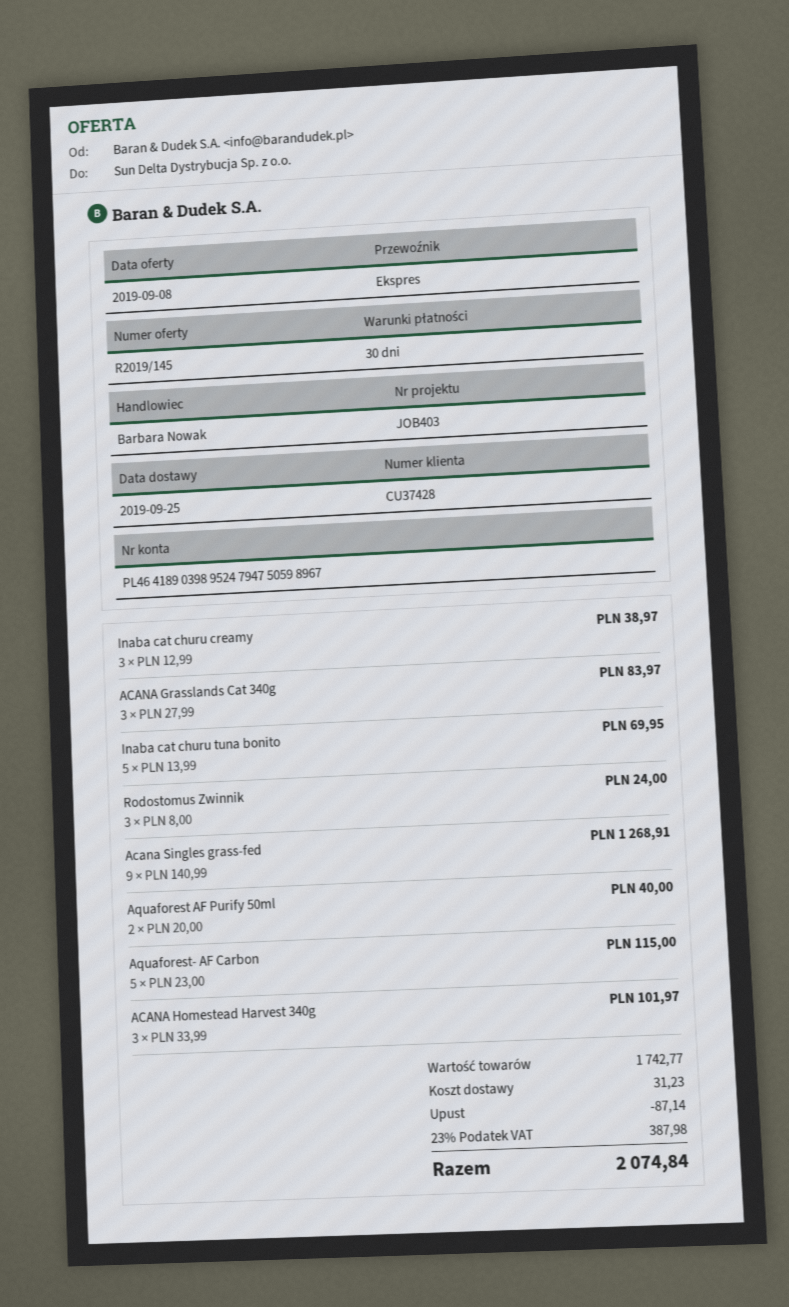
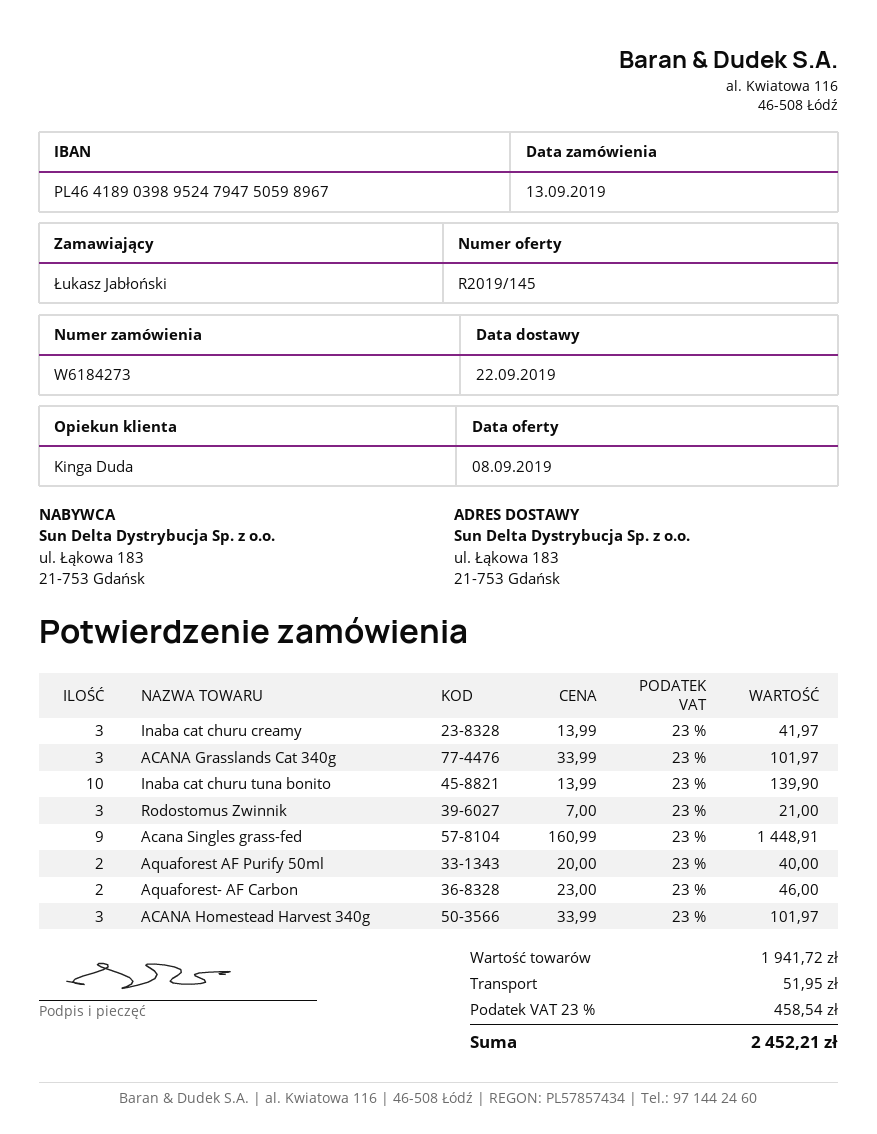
delivery date: 2019-09-25 -> 2019-09-22
sales rep: Barbara Nowak -> Kinga Duda
Inaba cat churu creamy: 3 x 12.99 = 38.97 -> 3 x 13.99 = 41.97
ACANA Grasslands Cat 340g: 3 x 27.99 = 83.97 -> 3 x 33.99 = 101.97
Inaba cat churu tuna bonito: 5 x 13.99 = 69.95 -> 10 x 13.99 = 139.90
Rodostomus Zwinnik: 3 x 8.00 = 24.00 -> 3 x 7.00 = 21.00
Acana Singles grass-fed: 9 x 140.99 = 1268.91 -> 9 x 160.99 = 1448.91
Aquaforest- AF Carbon: 5 x 23.00 = 115.00 -> 2 x 23.00 = 46.00
subtotal: 1742.77 -> 1941.72
discount: 87.14 -> none
shipping: 31.23 -> 51.95
tax: 23% = 387.98 -> 23% = 458.54
total: 2074.84 -> 2452.21

